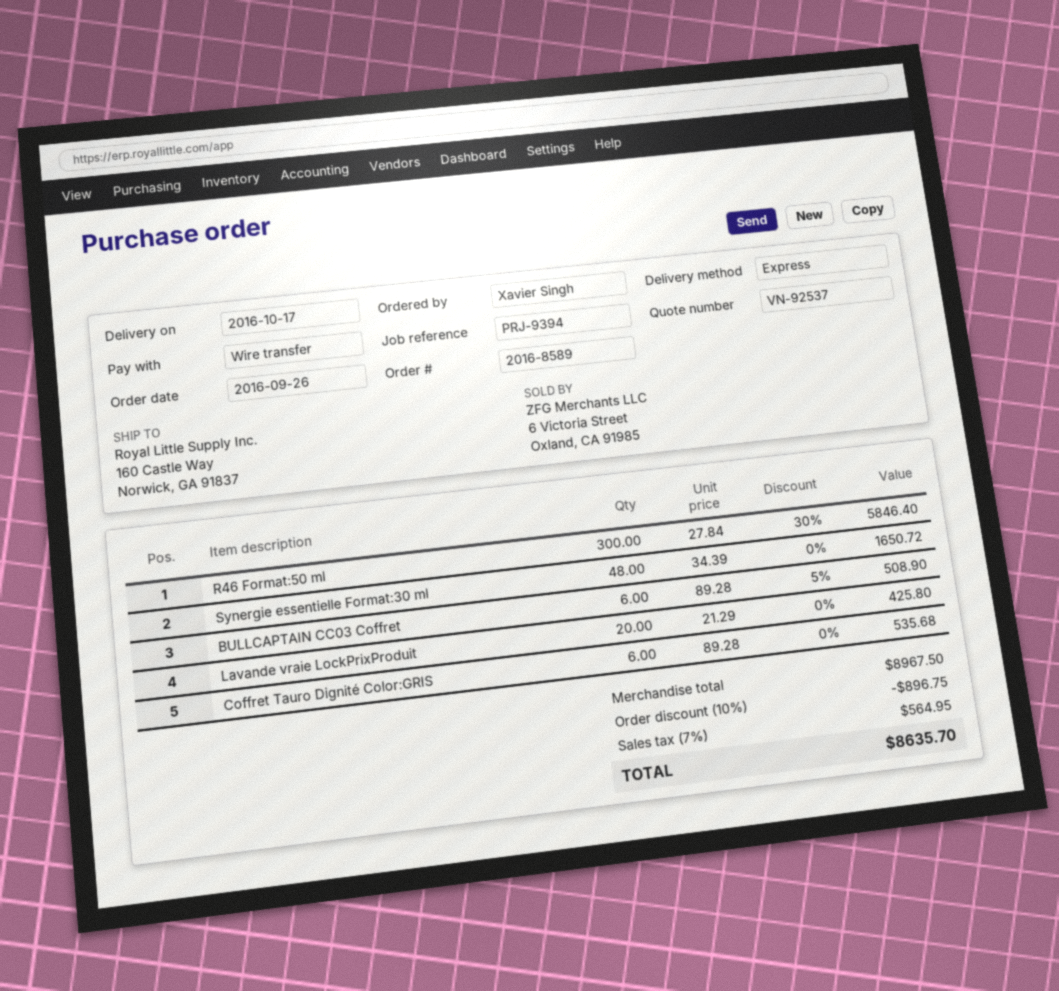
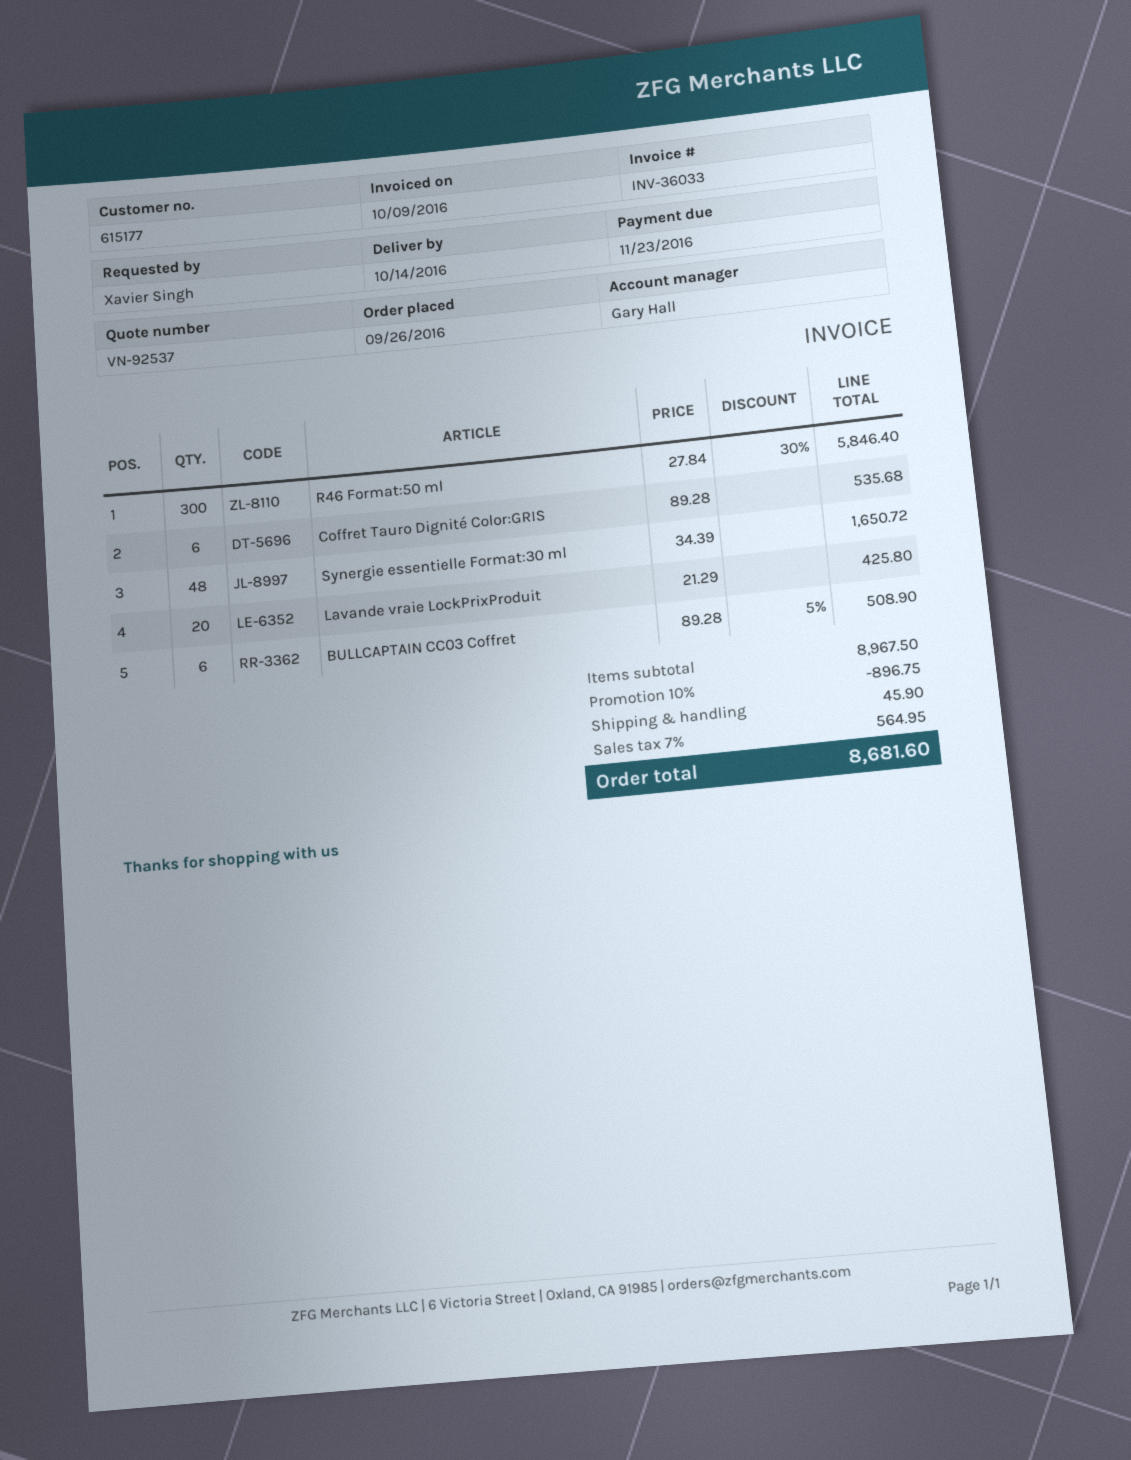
delivery date: 2016-10-17 -> 2016-10-14
shipping: none -> 45.90
total: 8635.70 -> 8681.60

